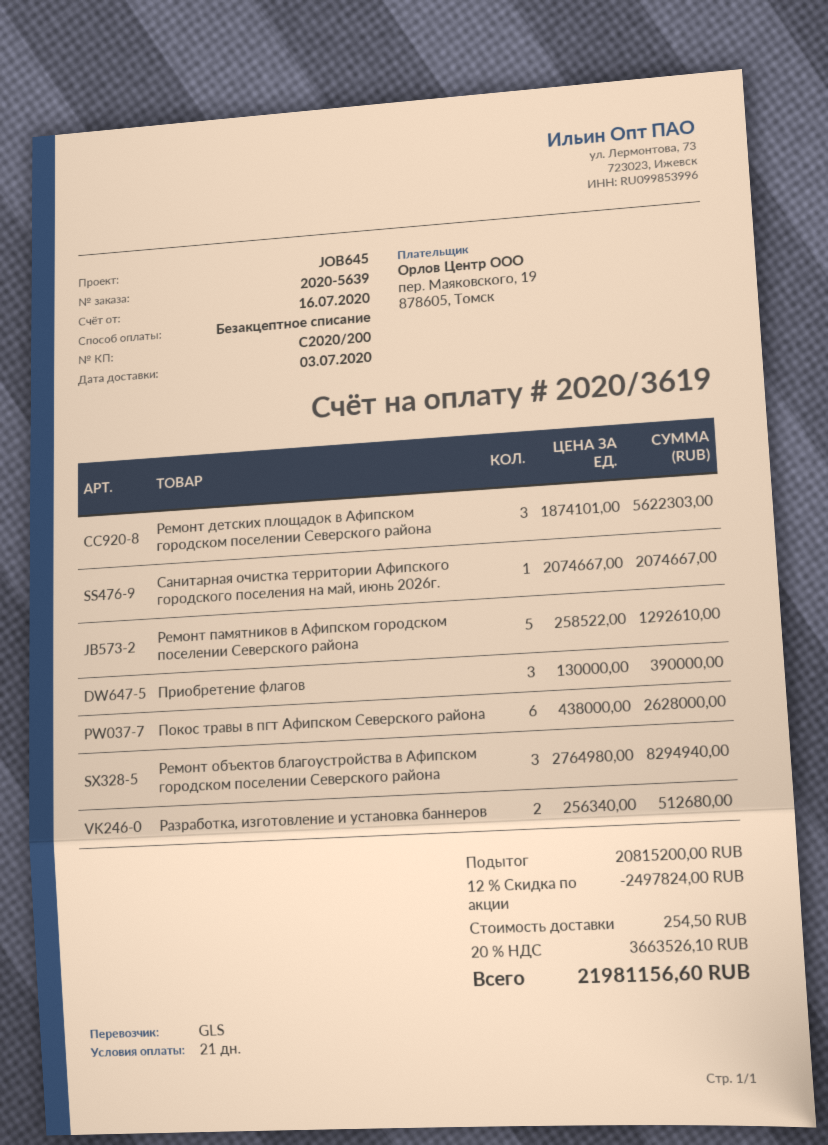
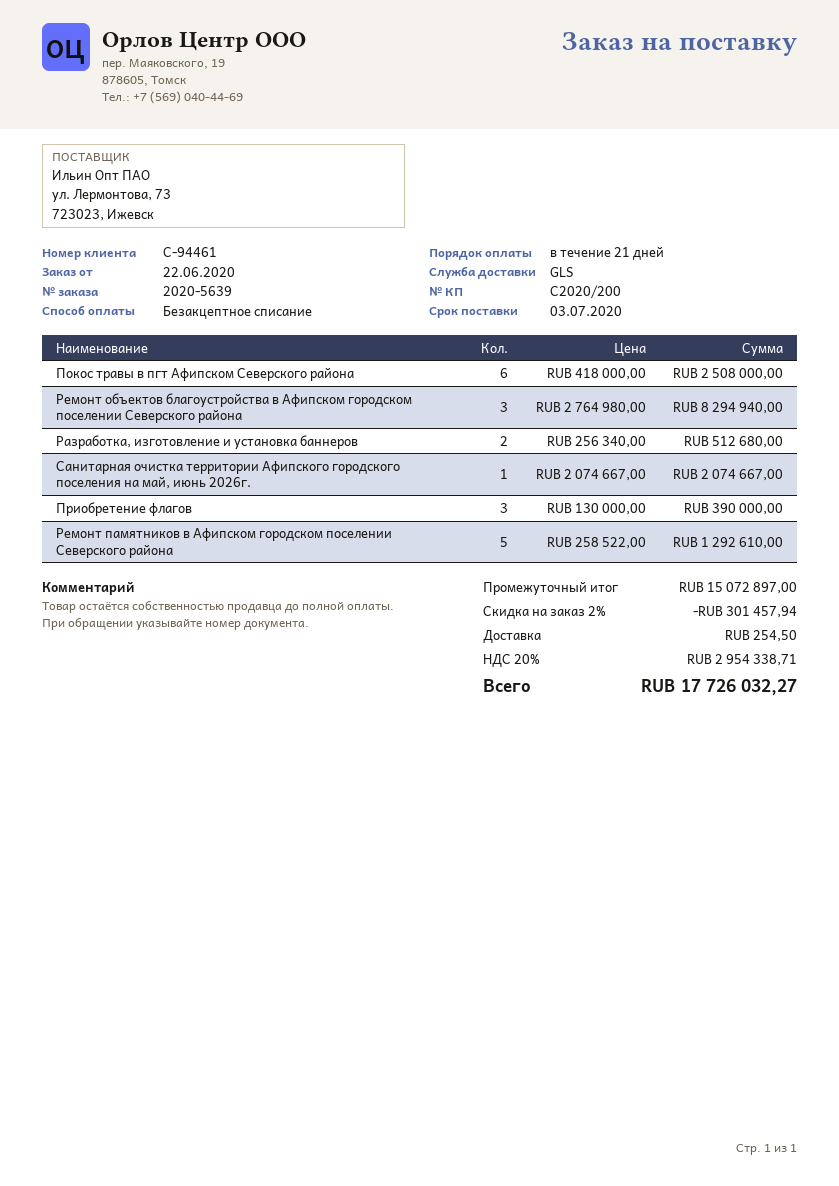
Ремонт детских площадок в Афипском городском поселении Северского района: 3 x 1874101.00 = 5622303.00 -> none
Покос травы в пгт Афипском Северского района: 6 x 438000.00 = 2628000.00 -> 6 x 418000.00 = 2508000.00
subtotal: 20815200.00 -> 15072897.00
discount: 12% = 2497824.00 -> 2% = 301457.94
tax: 20% = 3663526.10 -> 20% = 2954338.71
total: 21981156.60 -> 17726032.27

